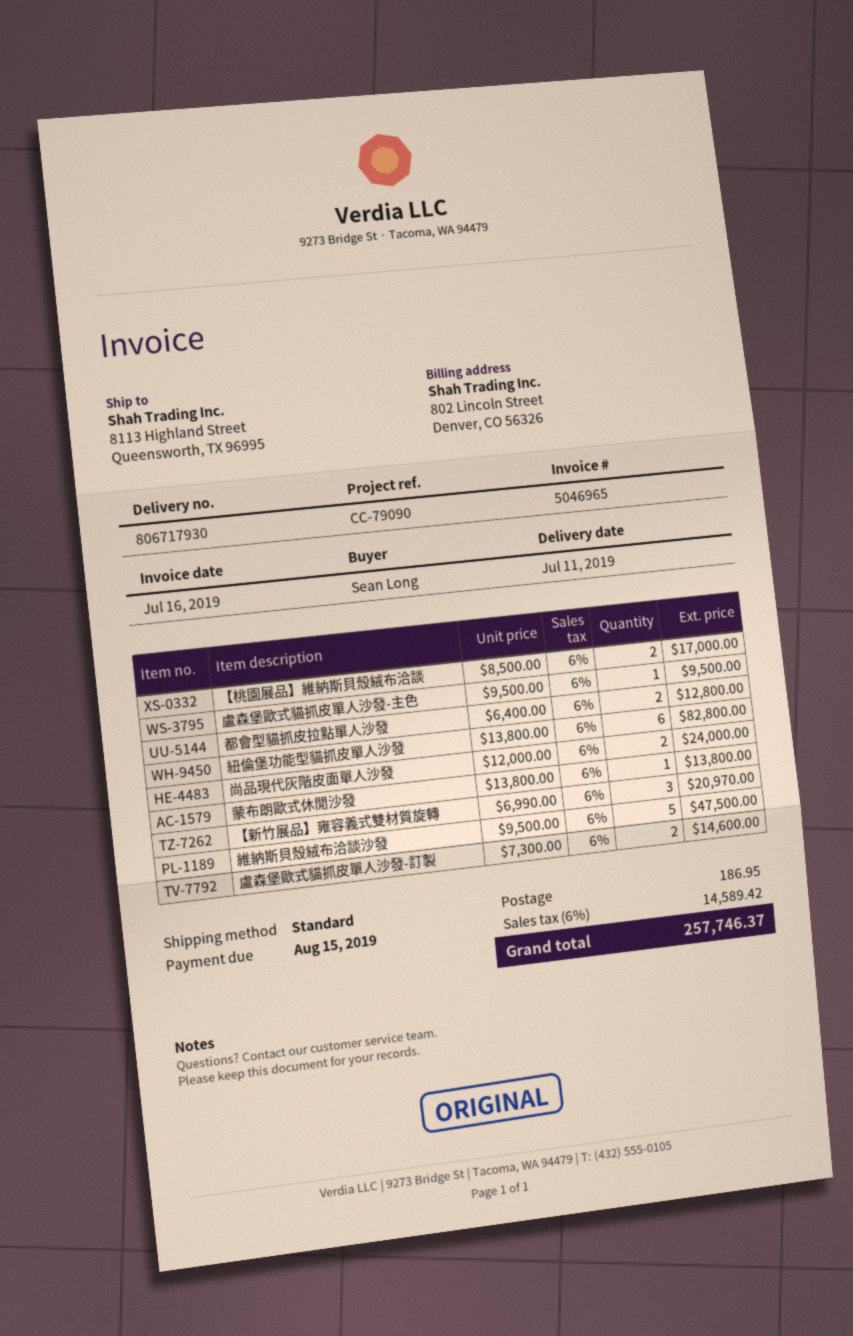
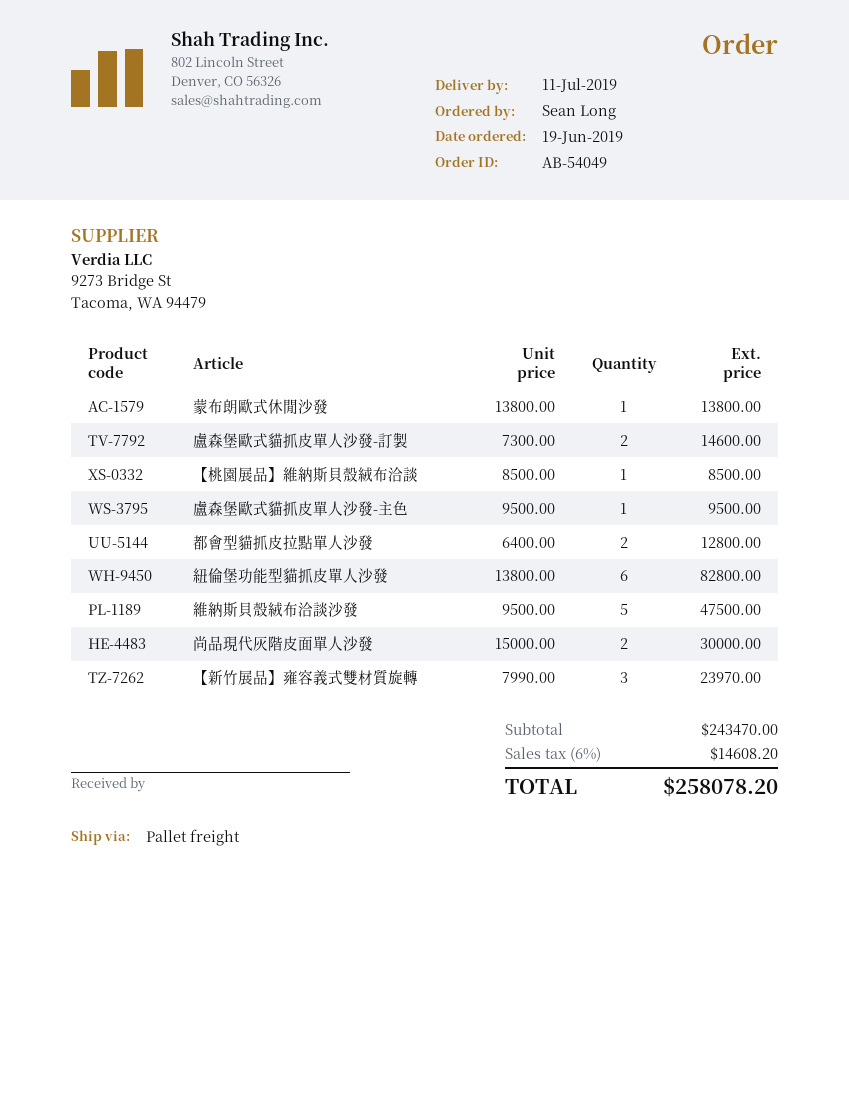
shipping method: standard -> pallet freight
【桃園展品】維納斯貝殼絨布洽談: 2 x 8500.00 = 17000.00 -> 1 x 8500.00 = 8500.00
尚品現代灰階皮面單人沙發: 2 x 12000.00 = 24000.00 -> 2 x 15000.00 = 30000.00
【新竹展品】雍容義式雙材質旋轉: 3 x 6990.00 = 20970.00 -> 3 x 7990.00 = 23970.00
shipping: 186.95 -> none
tax: 6% = 14589.42 -> 6% = 14608.20
total: 257746.37 -> 258078.20

